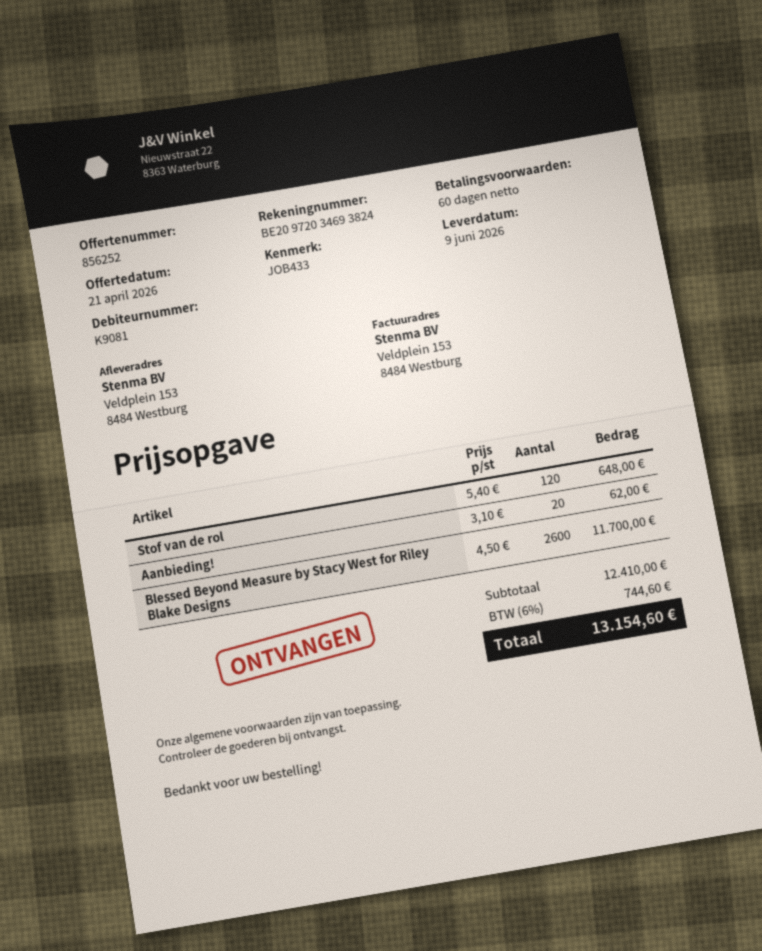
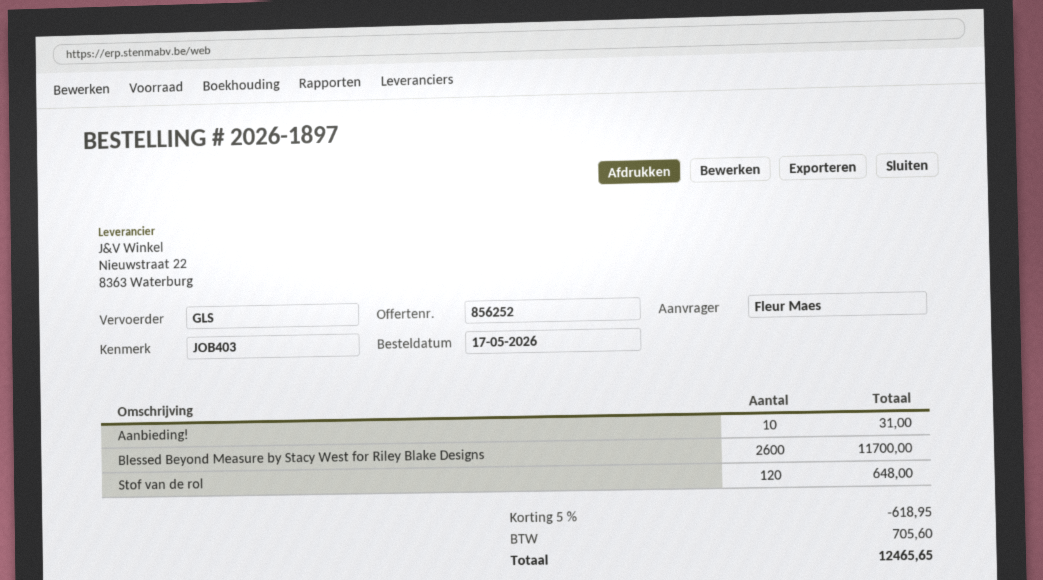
reference: JOB433 -> JOB403
Aanbieding!: 20 for 62.00 -> 10 for 31.00
discount: none -> 5% = 618.95
tax: 744.60 -> 705.60
total: 13154.60 -> 12465.65

